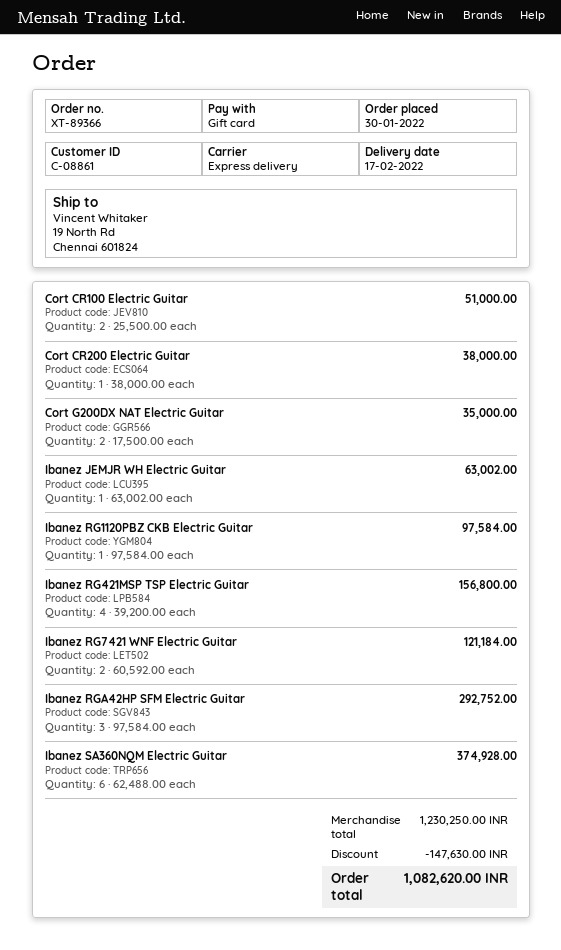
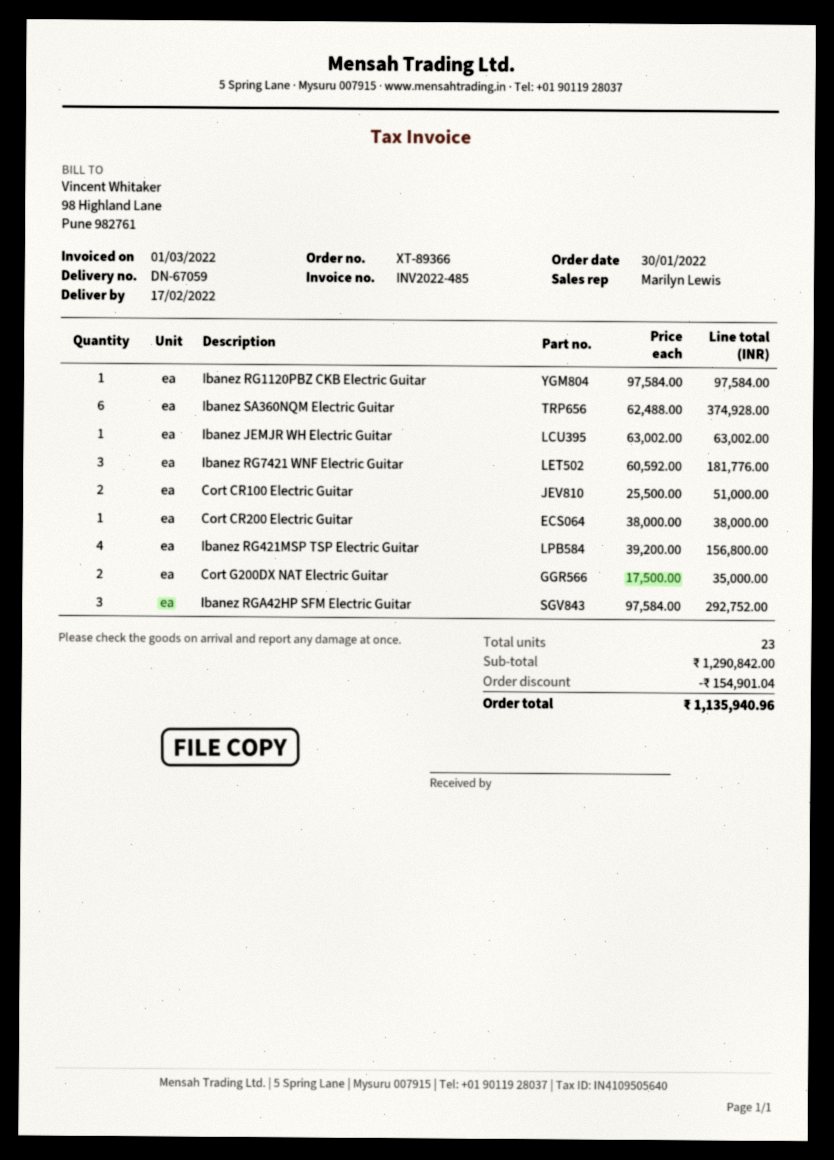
Ibanez RG7421 WNF Electric Guitar: 2 x 60592.00 = 121184.00 -> 3 x 60592.00 = 181776.00
subtotal: 1230250.00 -> 1290842.00
discount: 147630.00 -> 154901.04
total: 1082620.00 -> 1135940.96

